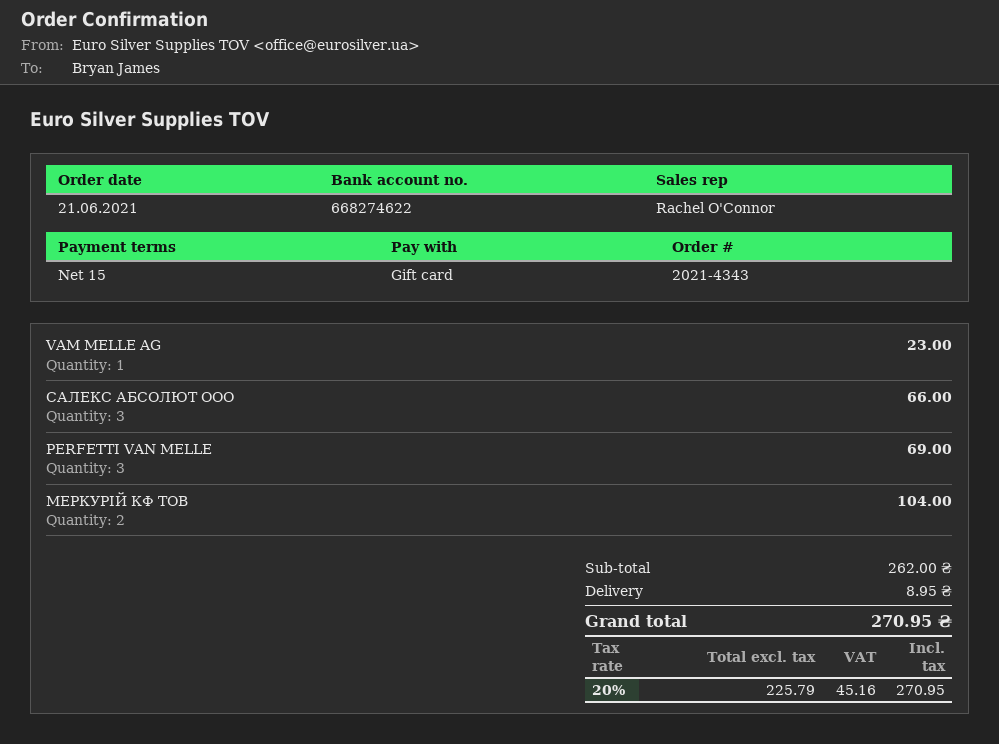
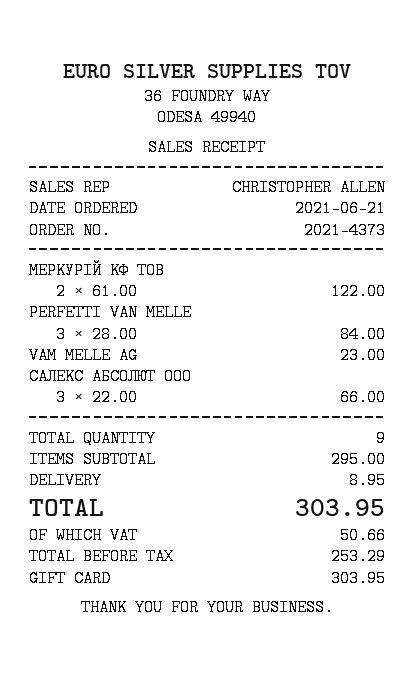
order number: 2021-4343 -> 2021-4373
sales rep: Rachel O'Connor -> CHRISTOPHER ALLEN
PERFETTI VAN MELLE: 3 for 69.00 -> 3 for 84.00
МЕРКУРІЙ КФ ТОВ: 2 for 104.00 -> 2 for 122.00
subtotal: 262.00 -> 295.00
net: 225.79 -> 253.29
tax: 45.16 -> 50.66
total: 270.95 -> 303.95

